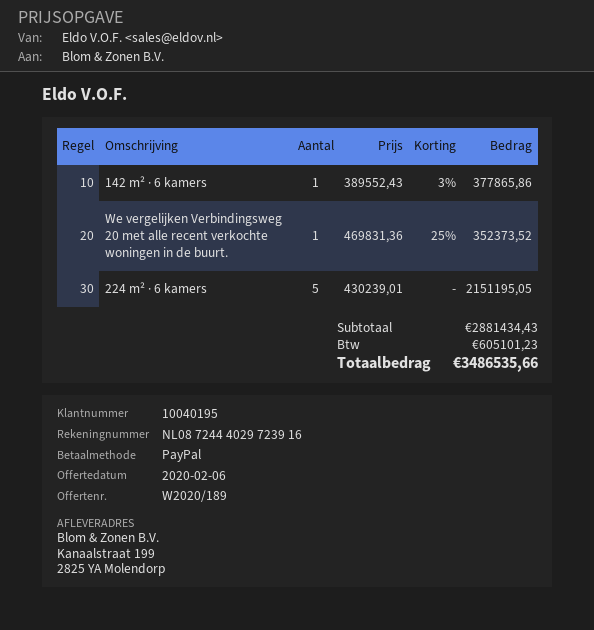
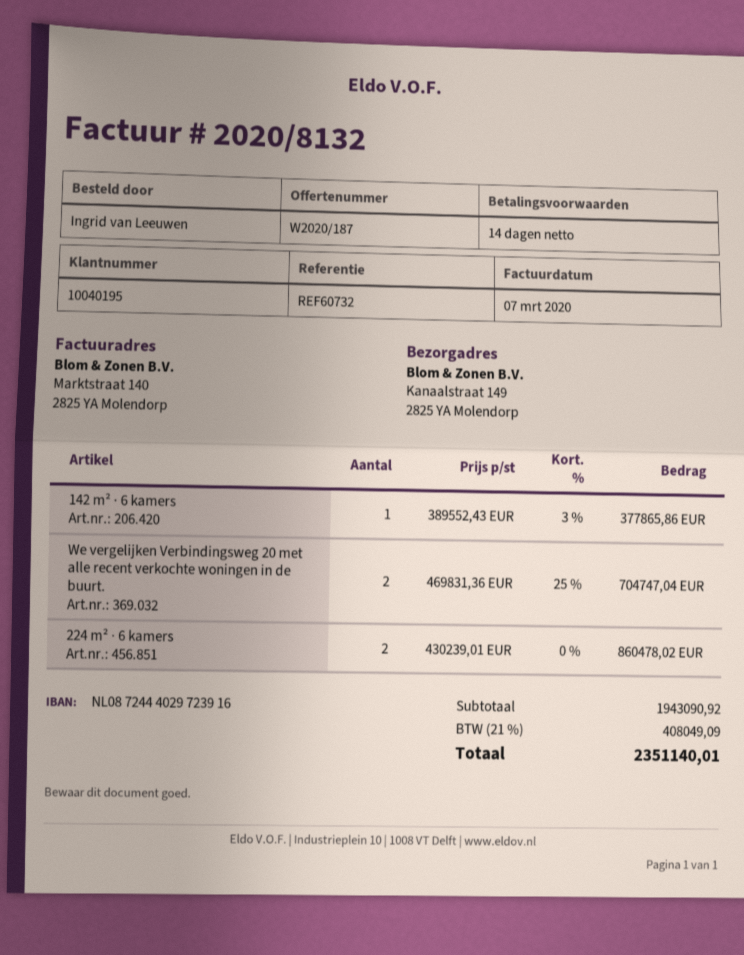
quote number: W2020/189 -> W2020/187
ship to: Kanaalstraat 199, 2825 YA Molendorp -> Kanaalstraat 149, 2825 YA Molendorp
We vergelijken Verbindingsweg 20 met alle recent verkochte woningen in de buurt.: 1 x 469831.36 - 25% = 352373.52 -> 2 x 469831.36 - 25% = 704747.04
224 m² · 6 kamers: 5 x 430239.01 = 2151195.05 -> 2 x 430239.01 = 860478.02
subtotal: 2881434.43 -> 1943090.92
tax: 605101.23 -> 408049.09
total: 3486535.66 -> 2351140.01

